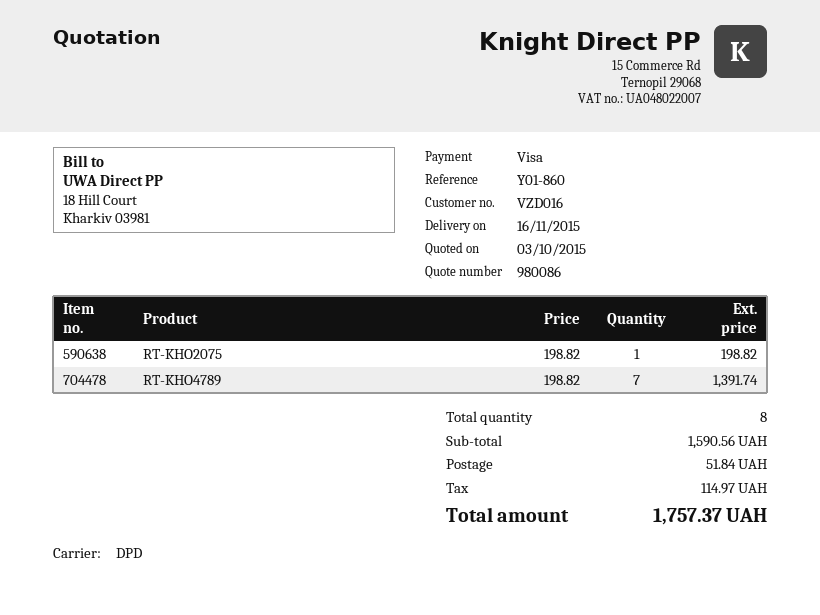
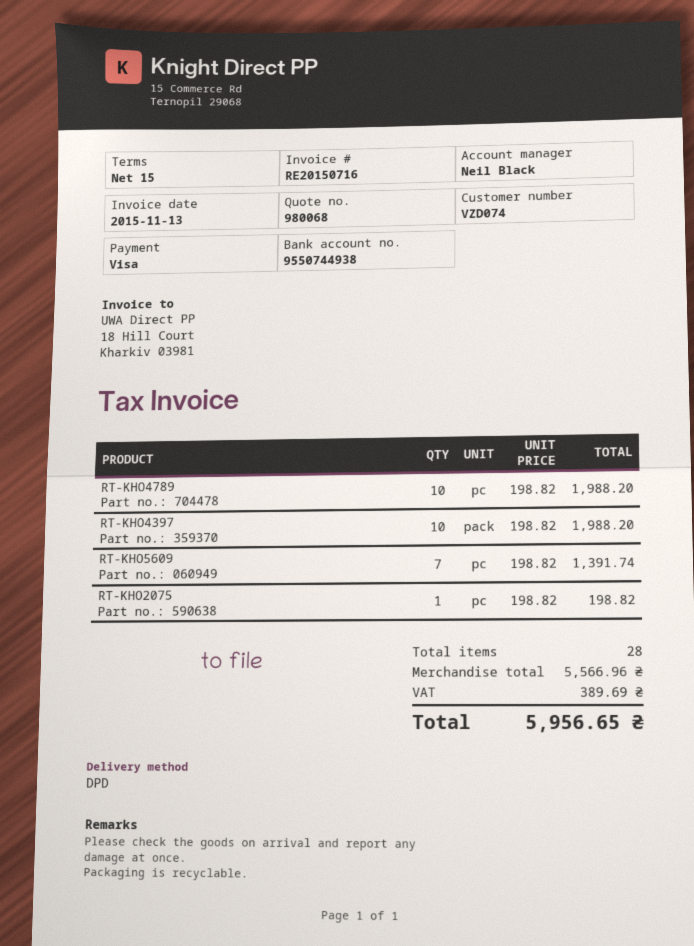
quote number: 980086 -> 980068
customer number: VZD016 -> VZD074
RT-KHO4789: 7 x 198.82 = 1391.74 -> 10 x 198.82 = 1988.20
RT-KHO4397: none -> 10 x 198.82 = 1988.20
RT-KHO5609: none -> 7 x 198.82 = 1391.74
total quantity: 8 -> 28
subtotal: 1590.56 -> 5566.96
shipping: 51.84 -> none
tax: 114.97 -> 389.69
total: 1757.37 -> 5956.65

